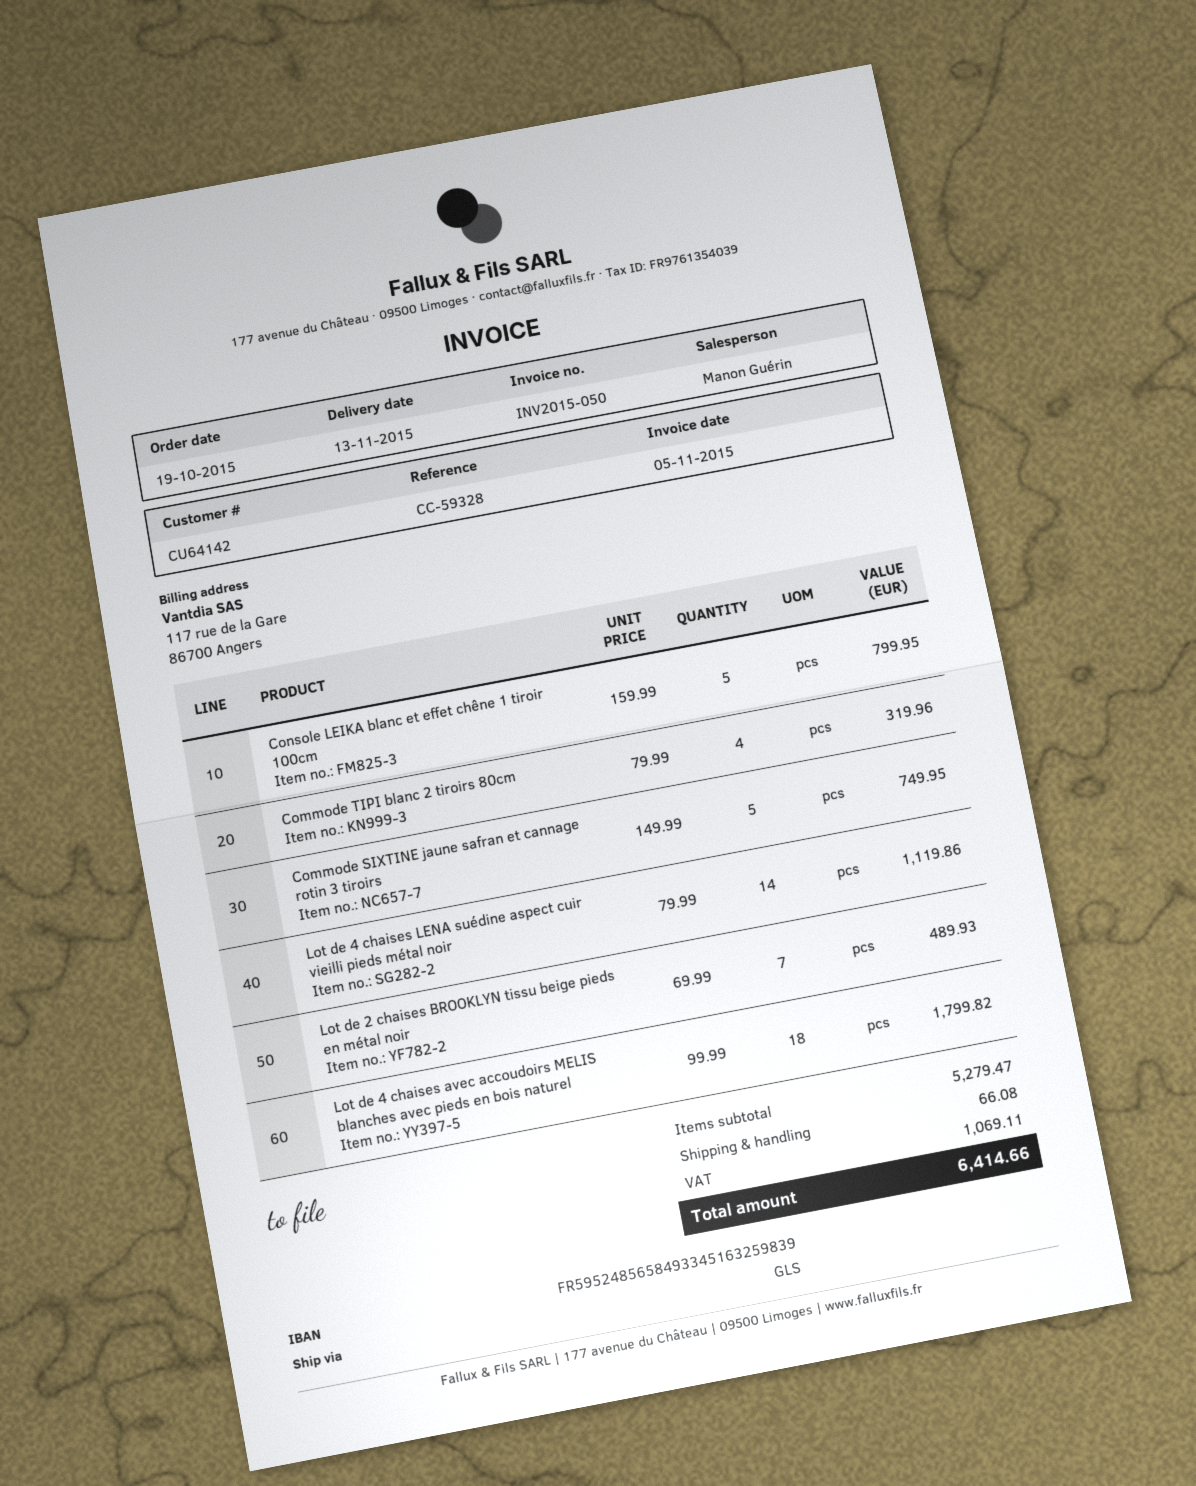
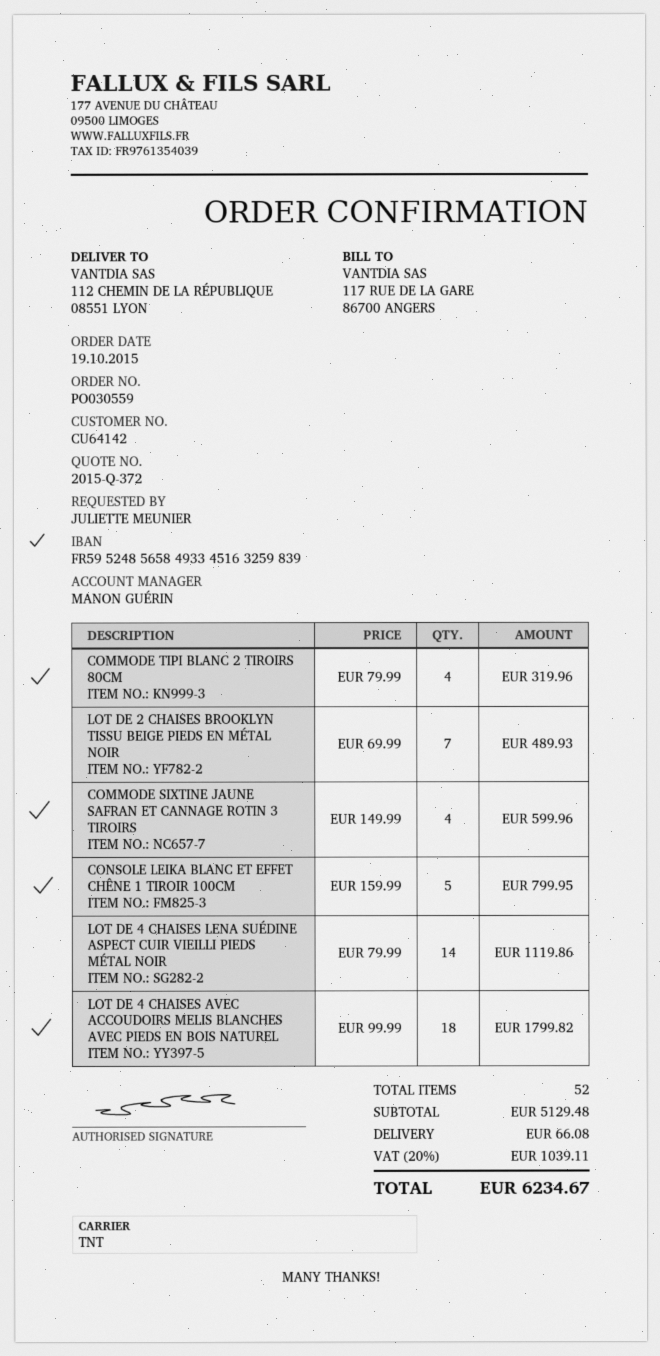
shipping method: GLS -> TNT
Commode SIXTINE jaune safran et cannage rotin 3 tiroirs: 5 x 149.99 = 749.95 -> 4 x 149.99 = 599.96
subtotal: 5279.47 -> 5129.48
tax: 1069.11 -> 1039.11
total: 6414.66 -> 6234.67

